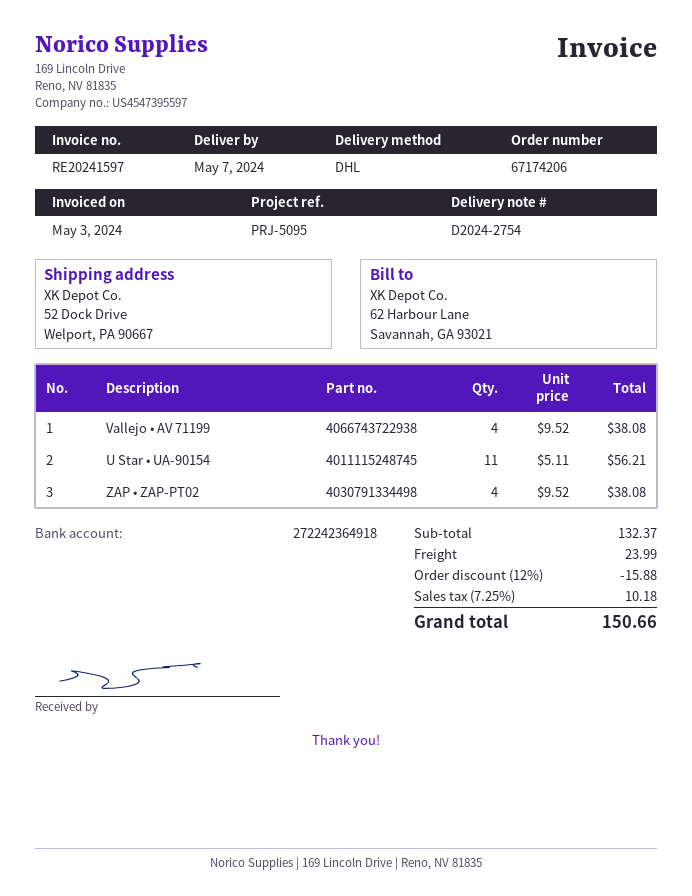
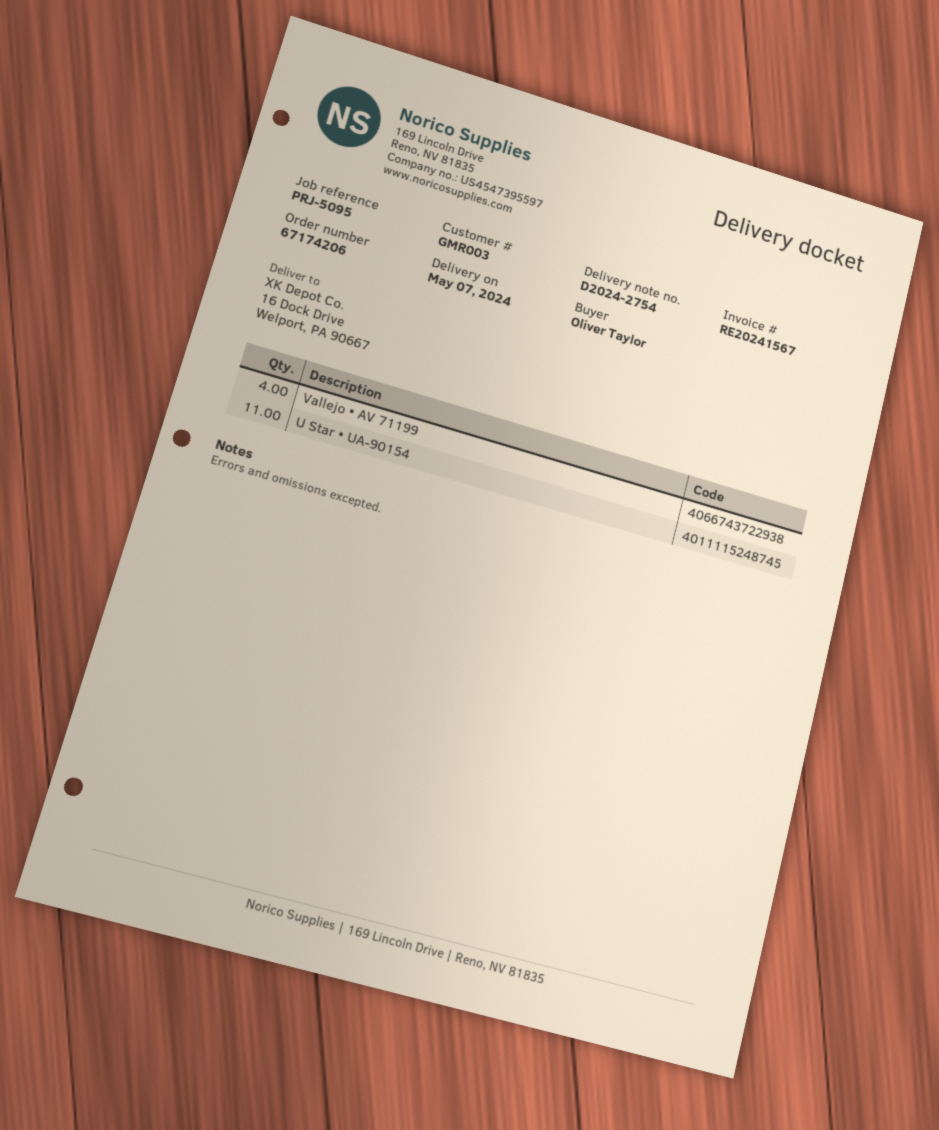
invoice number: RE20241597 -> RE20241567
ship to: 52 Dock Drive, Welport, PA 90667 -> 16 Dock Drive, Welport, PA 90667
ZAP • ZAP-PT02: 4 -> none

